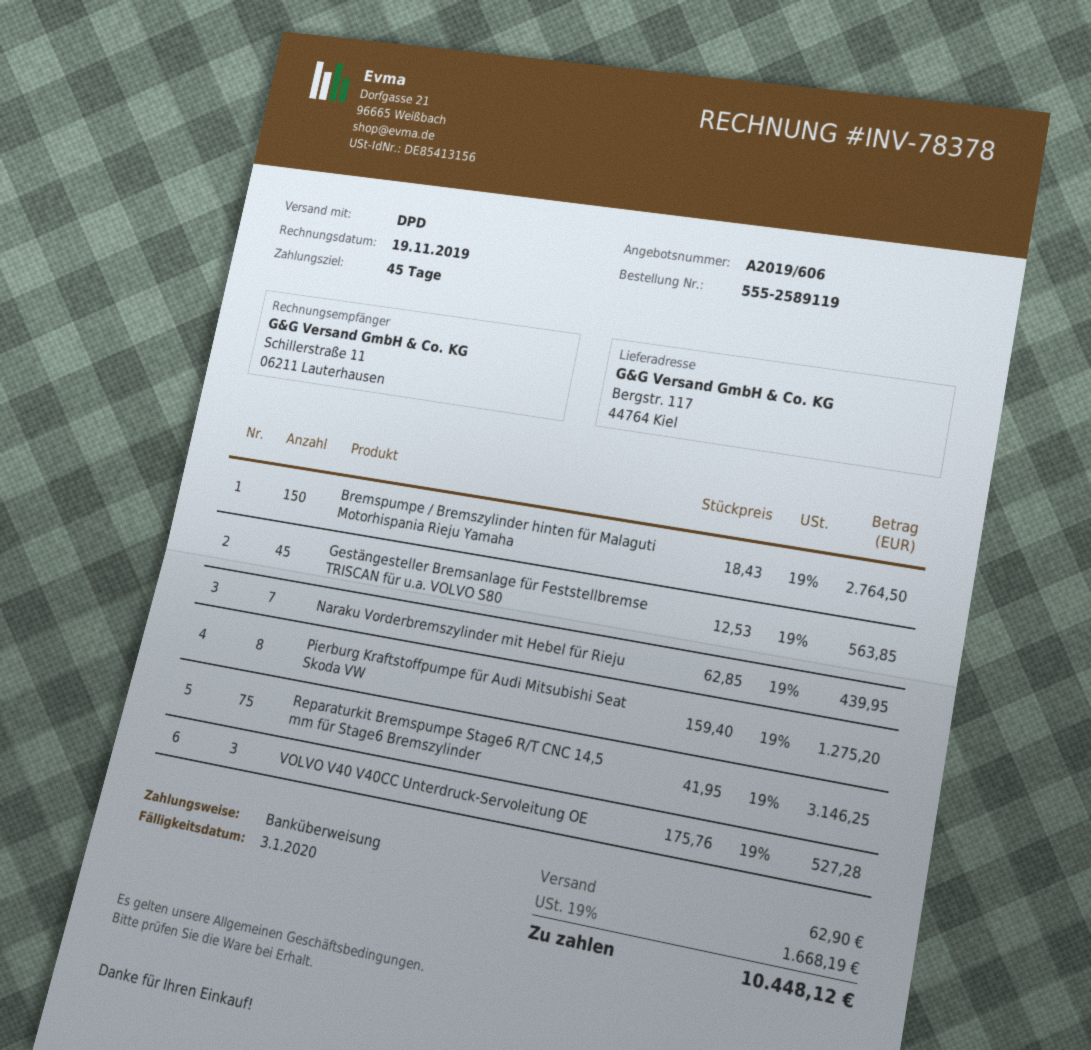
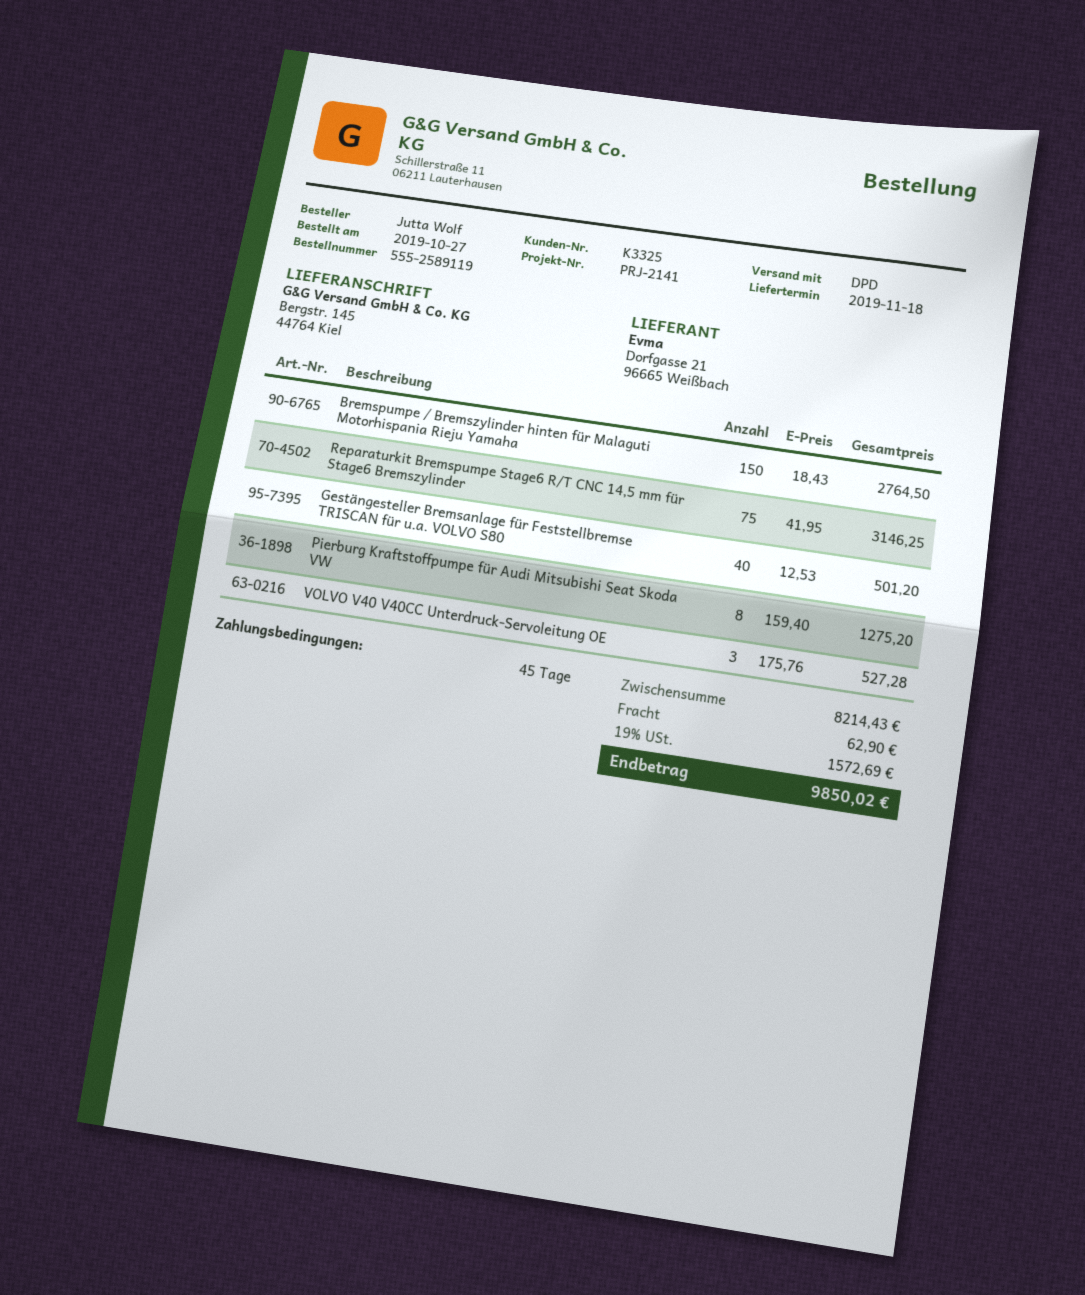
ship to: Bergstr. 117, 44764 Kiel -> Bergstr. 145, 44764 Kiel
Gestängesteller Bremsanlage für Feststellbremse TRISCAN für u.a. VOLVO S80: 45 x 12.53 = 563.85 -> 40 x 12.53 = 501.20
Naraku Vorderbremszylinder mit Hebel für Rieju: 7 x 62.85 = 439.95 -> none
tax: 19% = 1668.19 -> 19% = 1572.69
total: 10448.12 -> 9850.02

